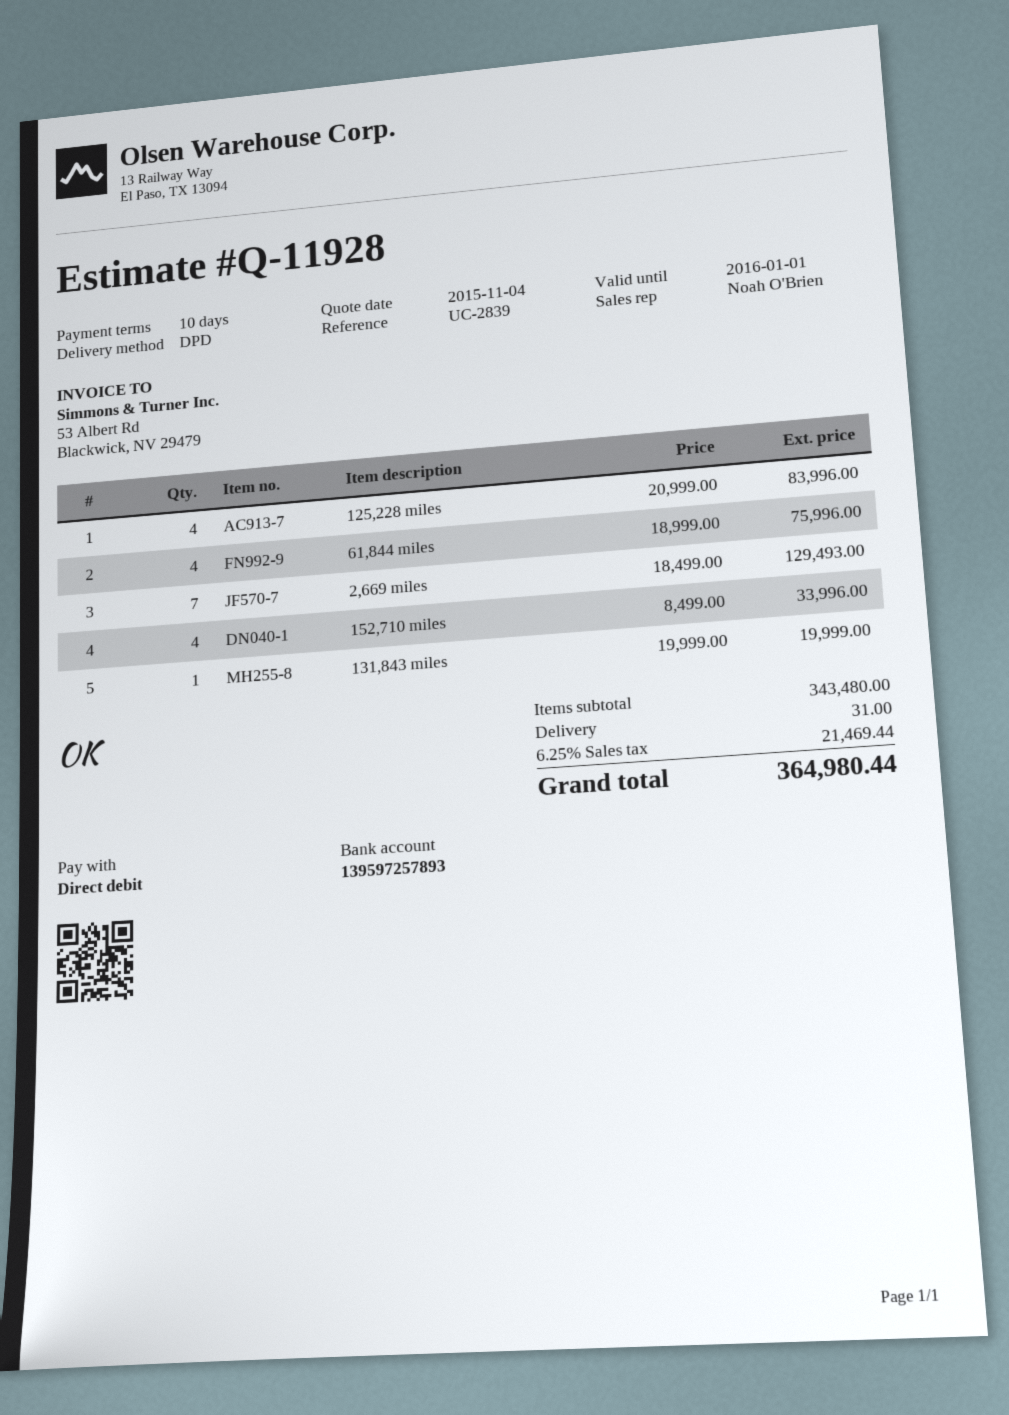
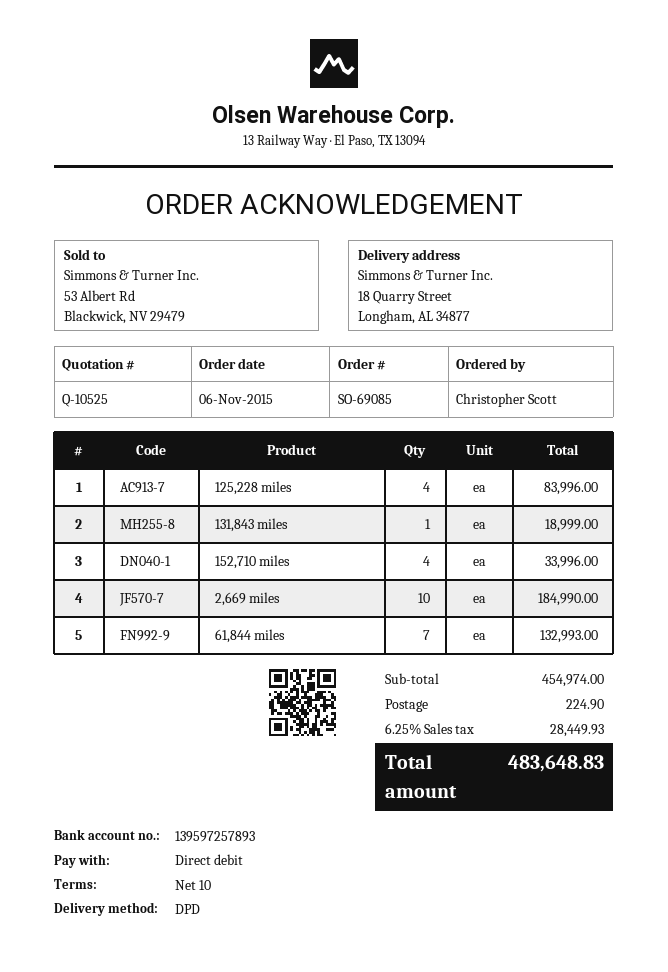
quote number: Q-11928 -> Q-10525
61,844 miles: 4 for 75996.00 -> 7 for 132993.00
2,669 miles: 7 for 129493.00 -> 10 for 184990.00
131,843 miles: 1 for 19999.00 -> 1 for 18999.00
subtotal: 343480.00 -> 454974.00
shipping: 31.00 -> 224.90
tax: 6.25% = 21469.44 -> 6.25% = 28449.93
total: 364980.44 -> 483648.83

